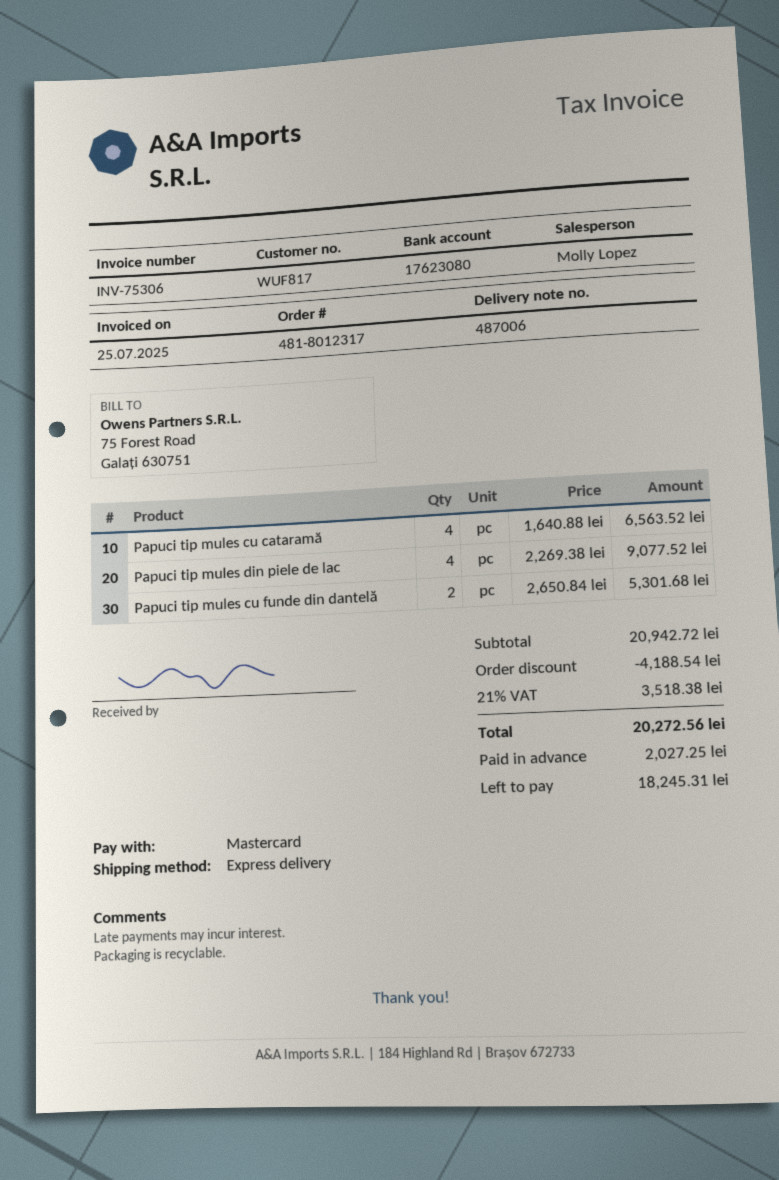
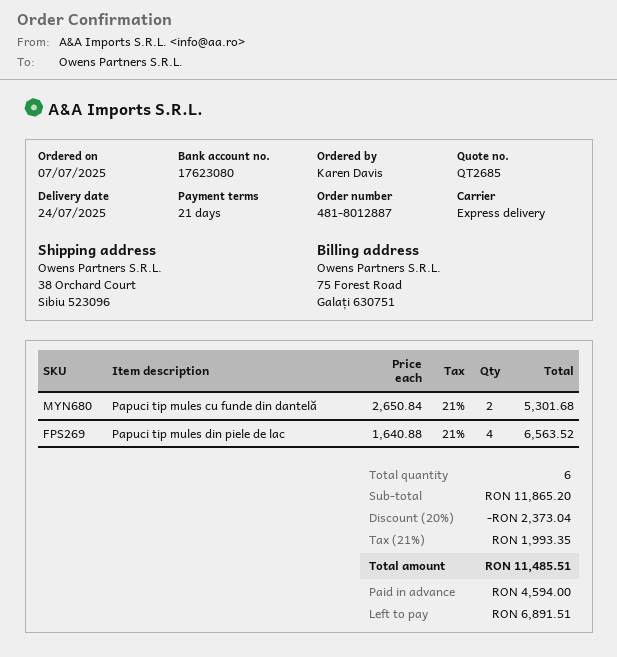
order number: 481-8012317 -> 481-8012887
Papuci tip mules cu cataramă: 4 x 1640.88 = 6563.52 -> none
Papuci tip mules din piele de lac: 4 x 2269.38 = 9077.52 -> 4 x 1640.88 = 6563.52
subtotal: 20942.72 -> 11865.20
discount: 4188.54 -> 2373.04
tax: 21% = 3518.38 -> 21% = 1993.35
total: 20272.56 -> 11485.51
deposit: 2027.25 -> 4594.00
balance: 18245.31 -> 6891.51

